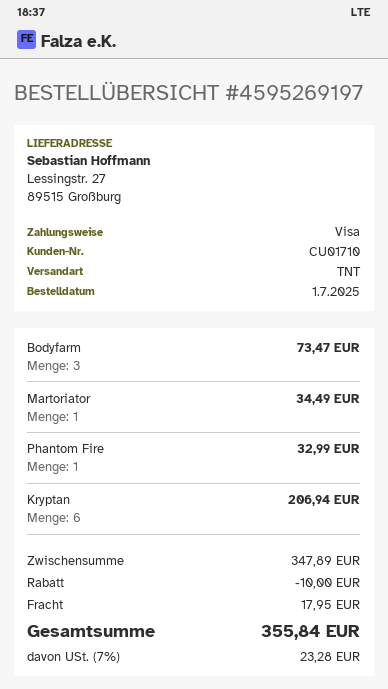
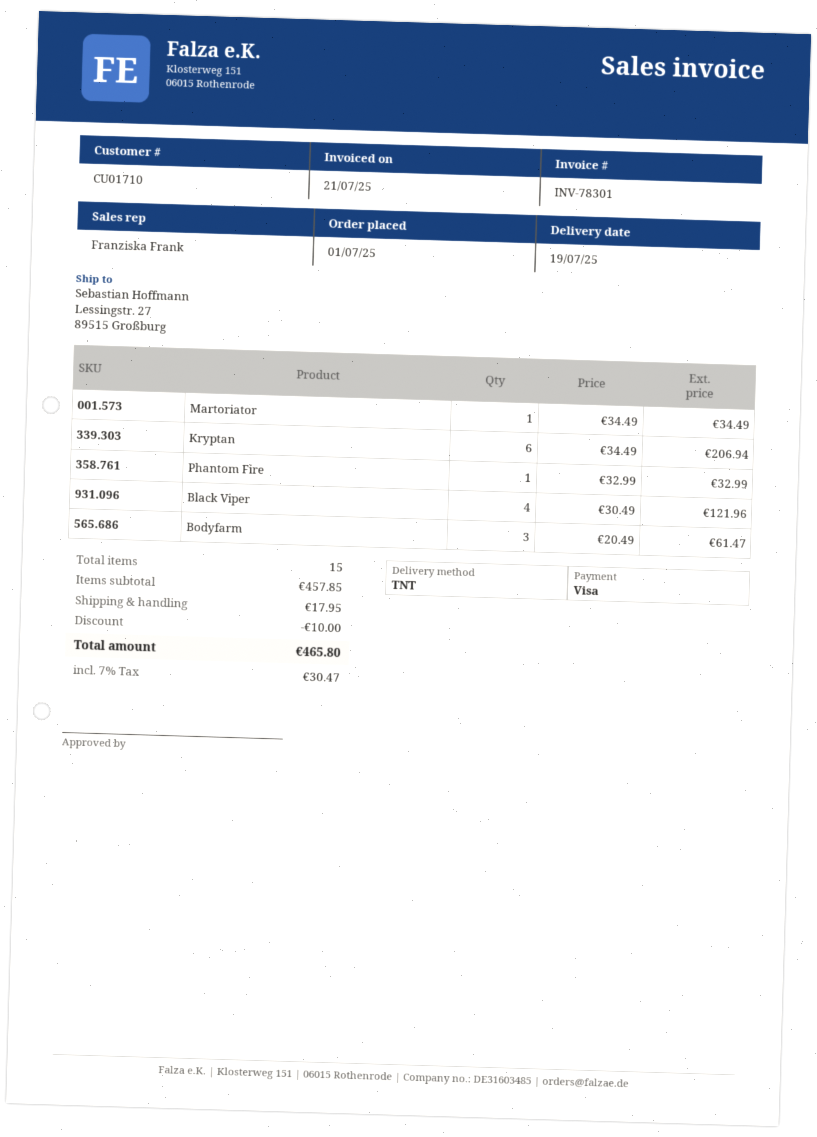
Bodyfarm: 3 for 73.47 -> 3 for 61.47
Black Viper: none -> 4 for 121.96
subtotal: 347.89 -> 457.85
tax: 7% = 23.28 -> 7% = 30.47
total: 355.84 -> 465.80

